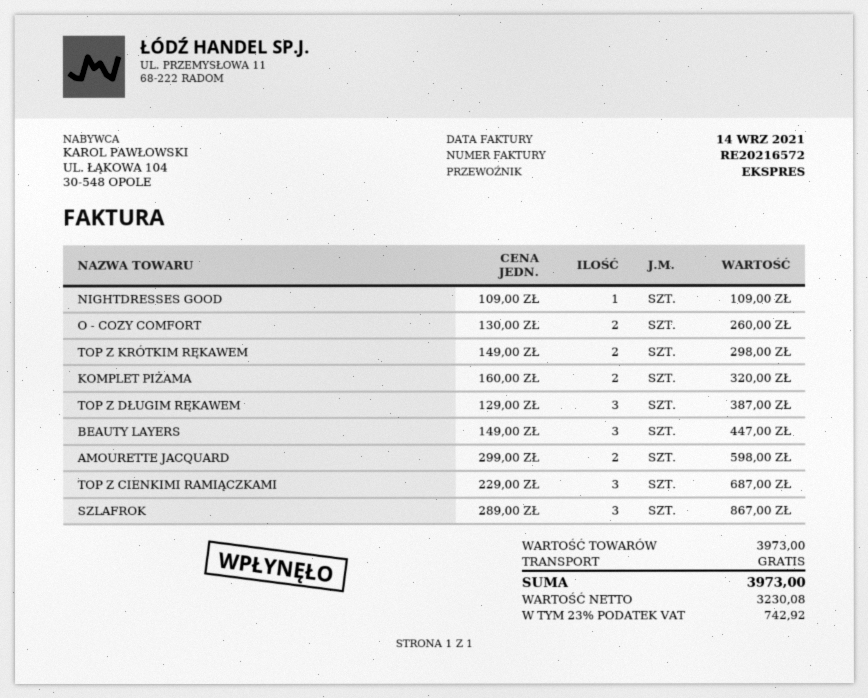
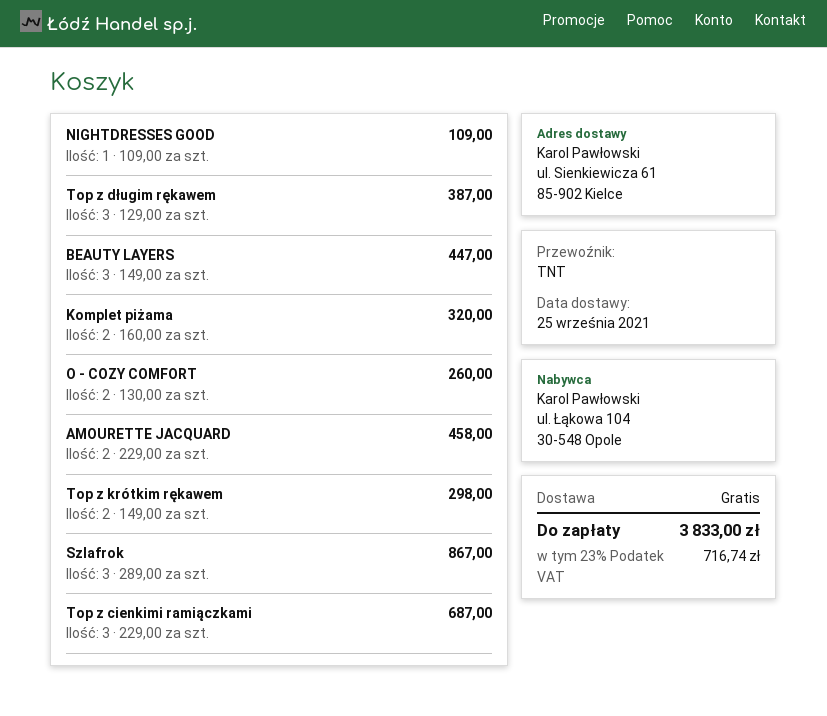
shipping method: express -> TNT
AMOURETTE JACQUARD: 2 x 299.00 = 598.00 -> 2 x 229.00 = 458.00
tax: 23% = 742.92 -> 23% = 716.74
total: 3973.00 -> 3833.00

